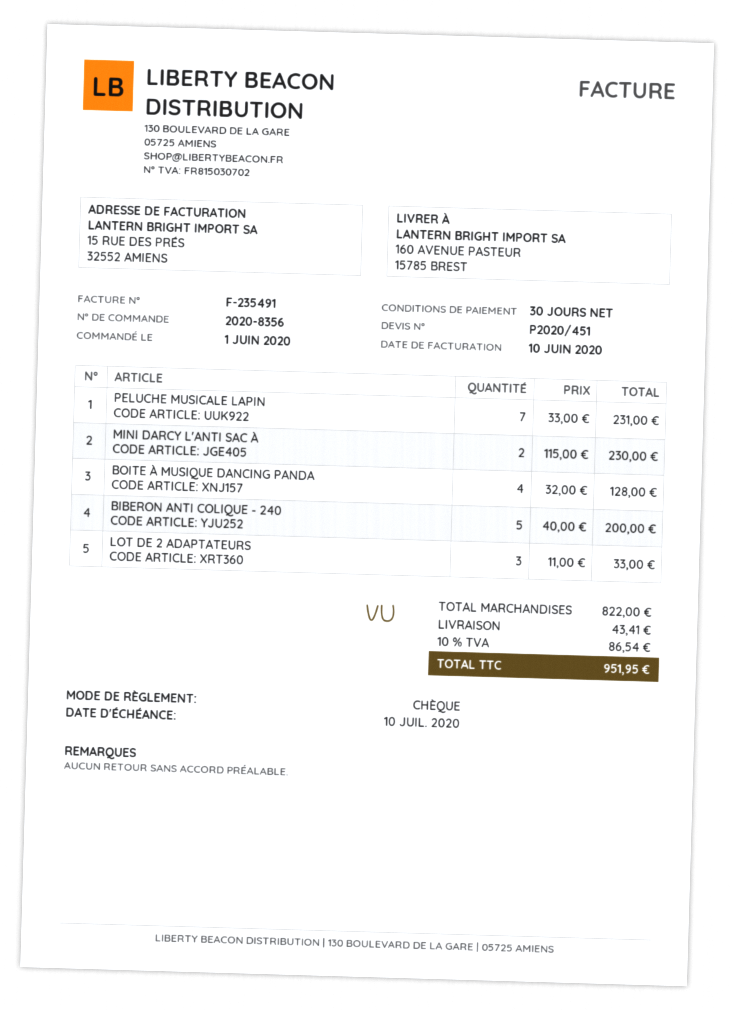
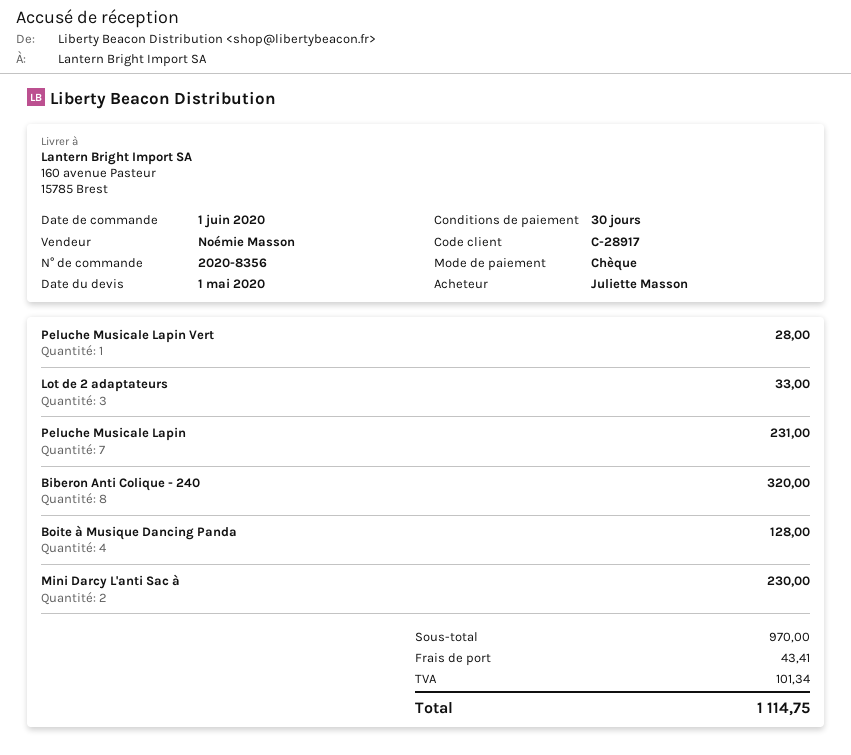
BIBERON ANTI COLIQUE - 240: 5 for 200.00 -> 8 for 320.00
Peluche Musicale Lapin Vert: none -> 1 for 28.00
subtotal: 822.00 -> 970.00
tax: 86.54 -> 101.34
total: 951.95 -> 1114.75

